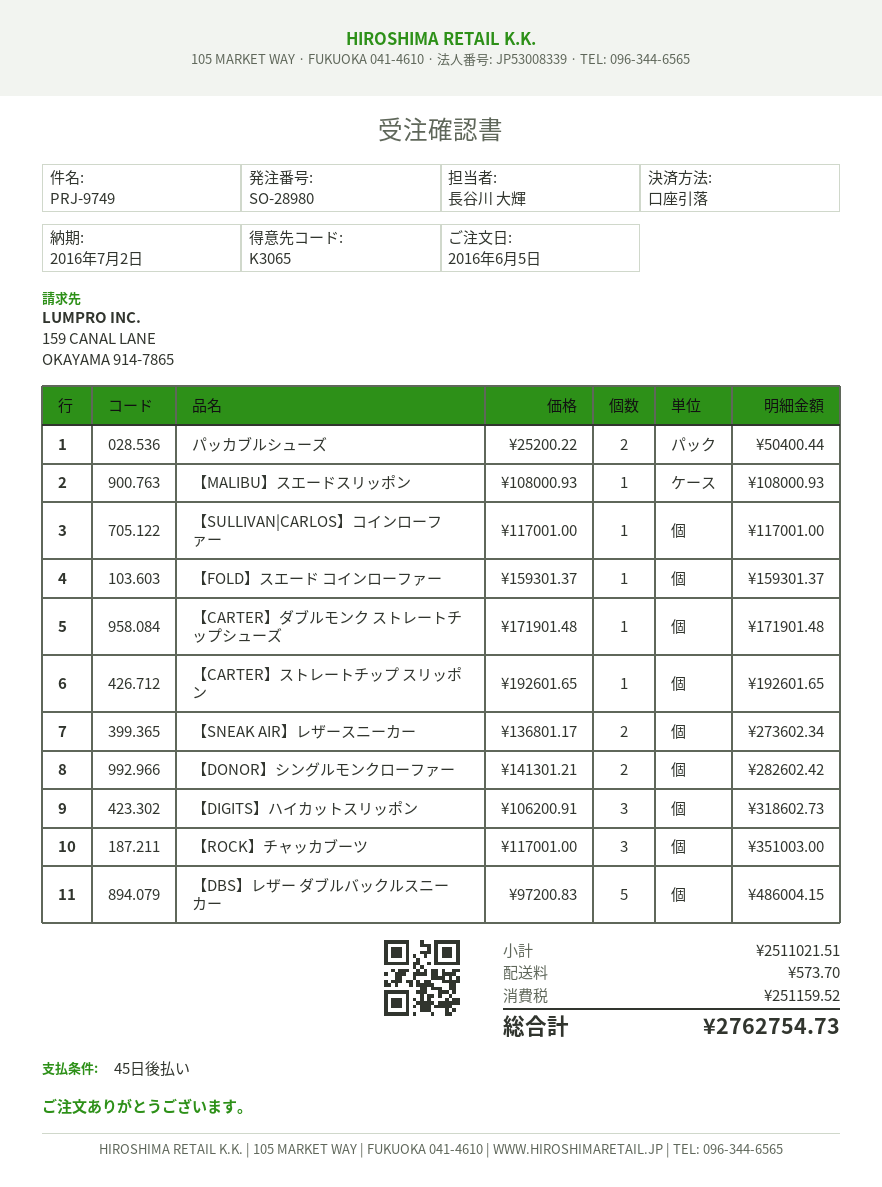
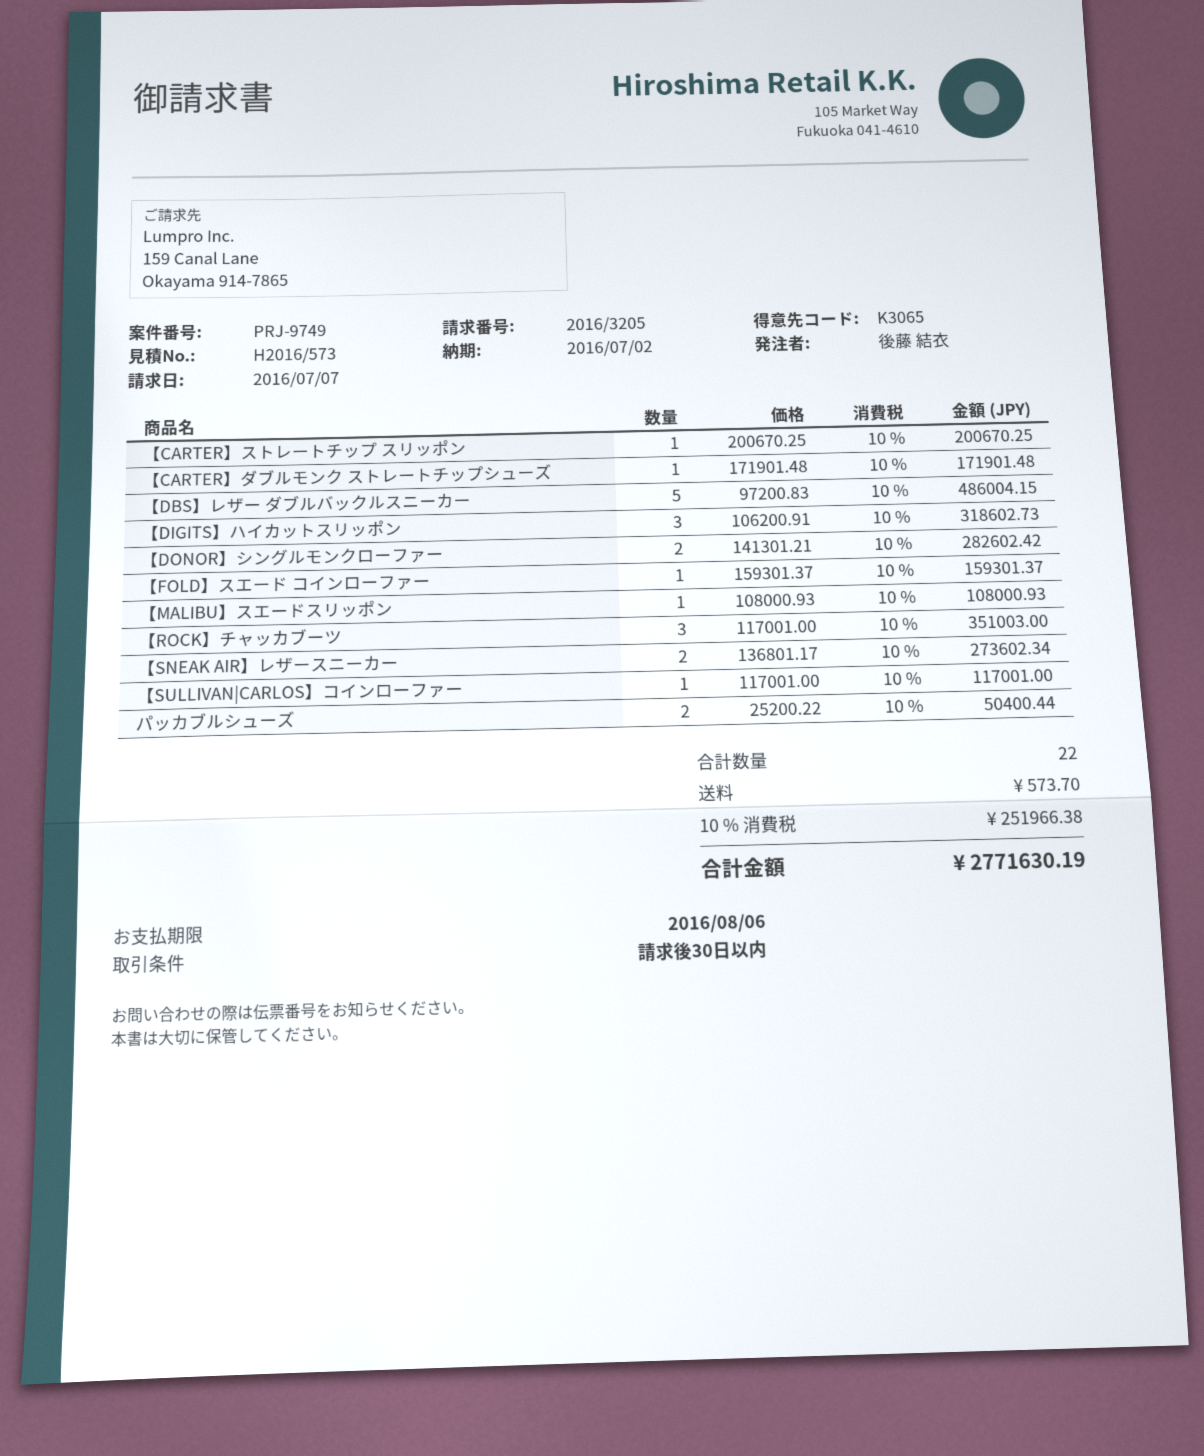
payment terms: 45 days -> 30 days
【CARTER】ストレートチップ スリッポン: 1 x 192601.65 = 192601.65 -> 1 x 200670.25 = 200670.25
tax: 251159.52 -> 251966.38
total: 2762754.73 -> 2771630.19

